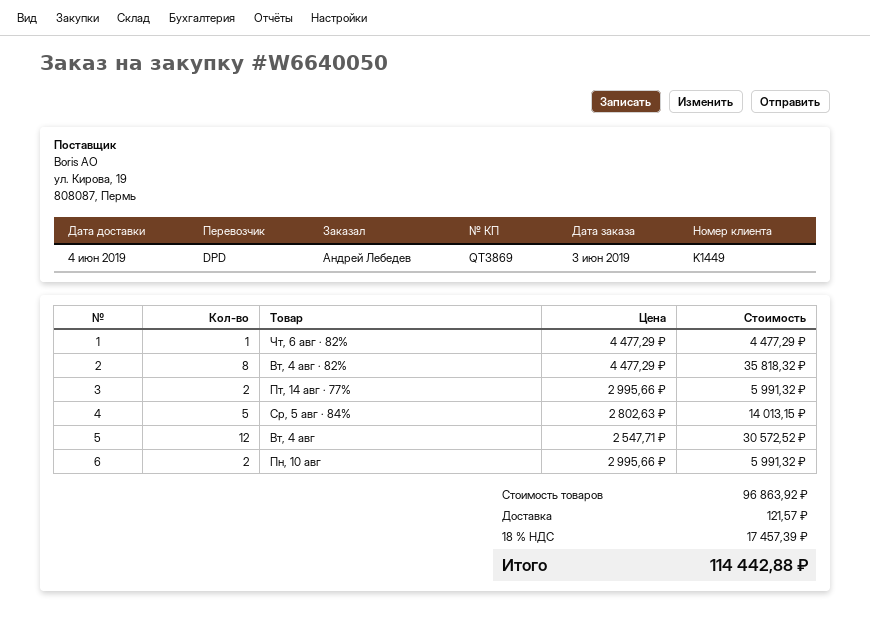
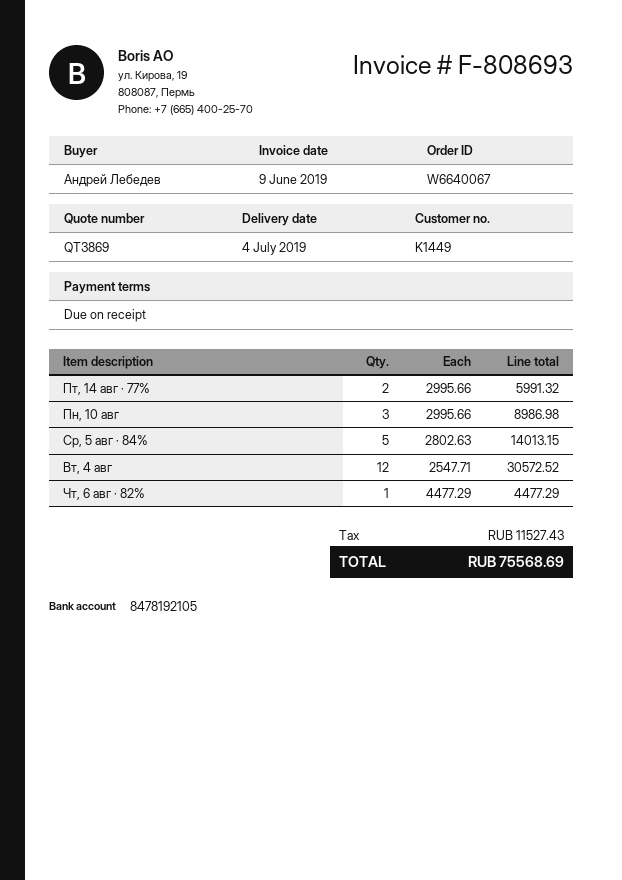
order number: W6640050 -> W6640067
delivery date: 2019-06-04 -> 2019-07-04
Вт, 4 авг · 82%: 8 x 4477.29 = 35818.32 -> none
Пн, 10 авг: 2 x 2995.66 = 5991.32 -> 3 x 2995.66 = 8986.98
shipping: 121.57 -> none
tax: 17457.39 -> 11527.43
total: 114442.88 -> 75568.69

